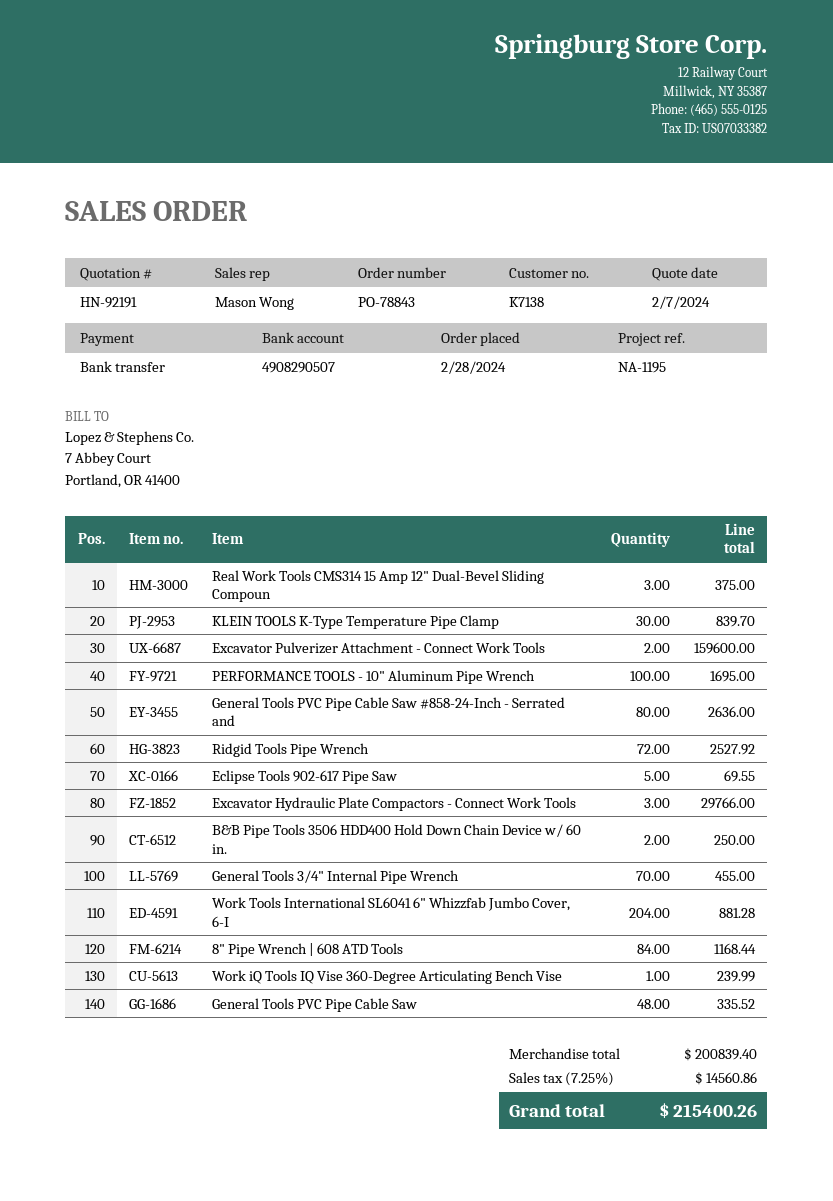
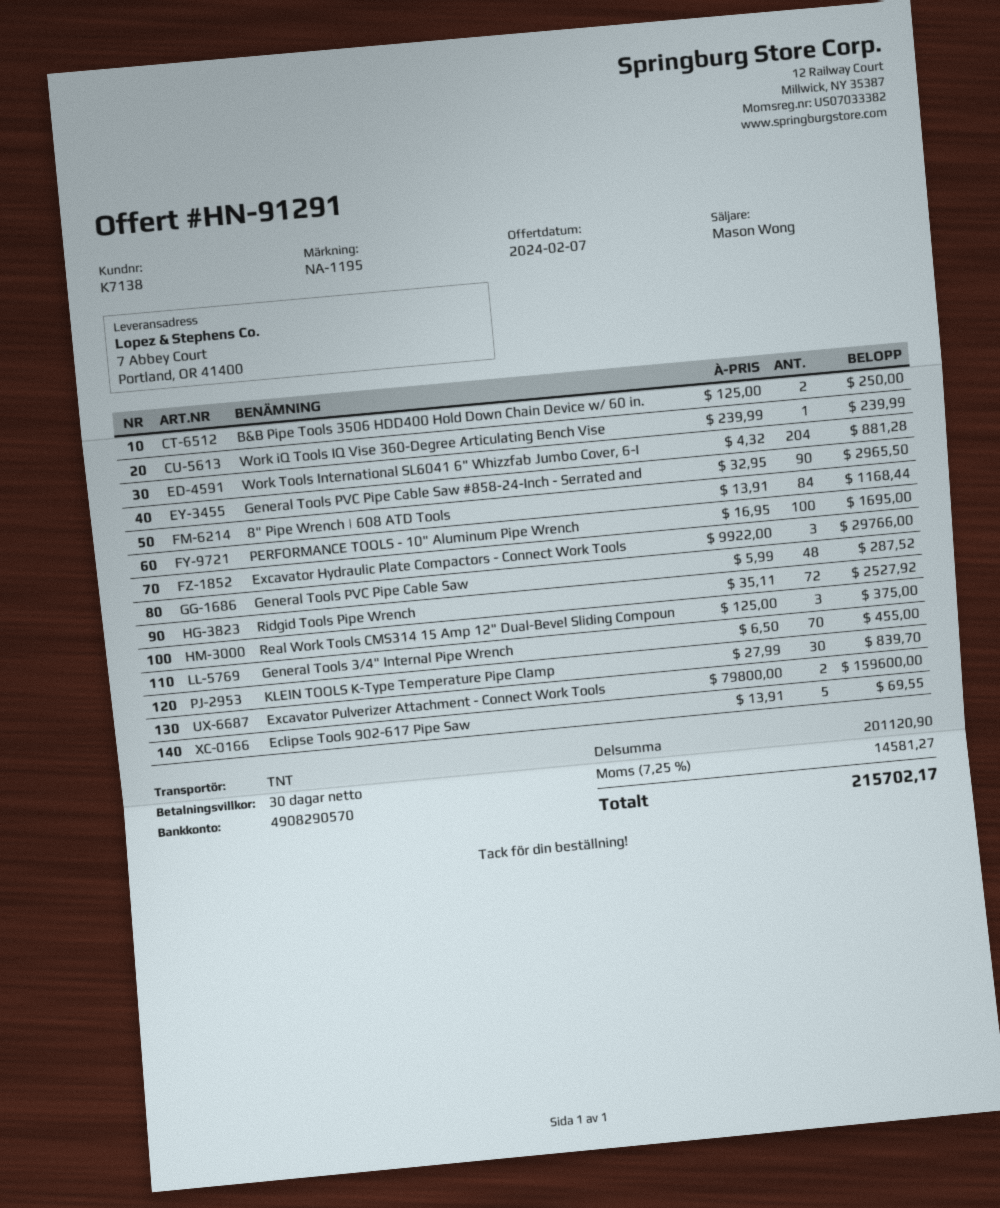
quote number: HN-92191 -> HN-91291
bank account: 4908290507 -> 4908290570
General Tools PVC Pipe Cable Saw #858-24-Inch - Serrated and: 80 for 2636.00 -> 90 for 2965.50
General Tools PVC Pipe Cable Saw: 48 for 335.52 -> 48 for 287.52
subtotal: 200839.40 -> 201120.90
tax: 7.25% = 14560.86 -> 7.25% = 14581.27
total: 215400.26 -> 215702.17

